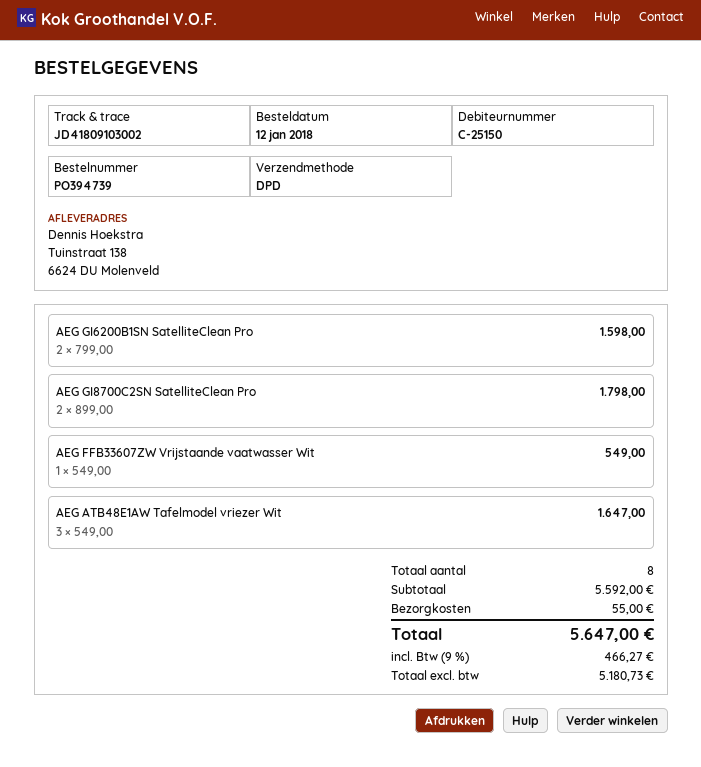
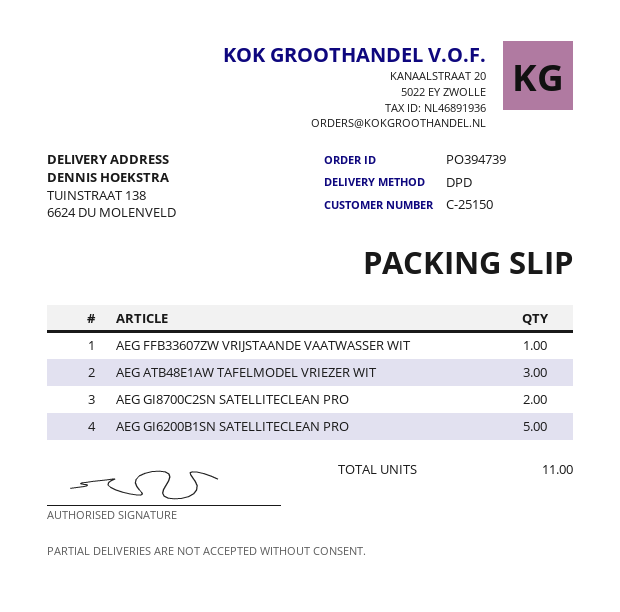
AEG GI6200B1SN SatelliteClean Pro: 2 -> 5
total quantity: 8 -> 11

